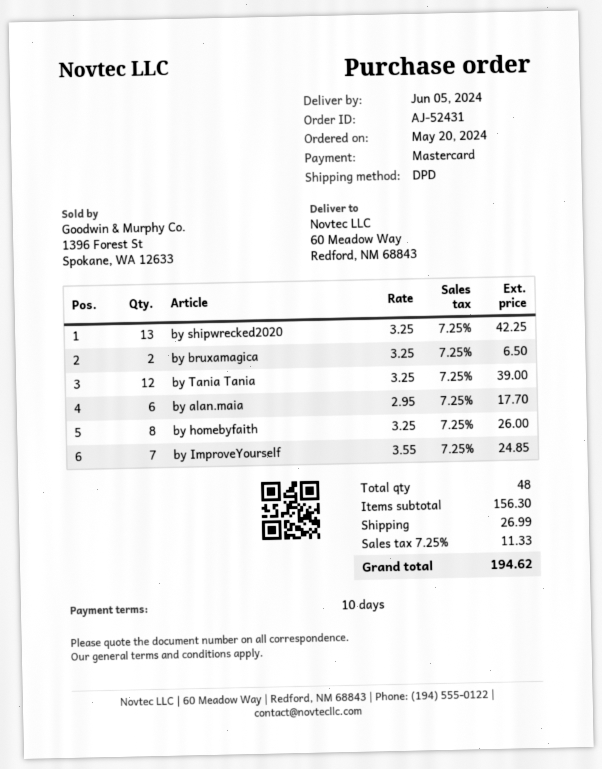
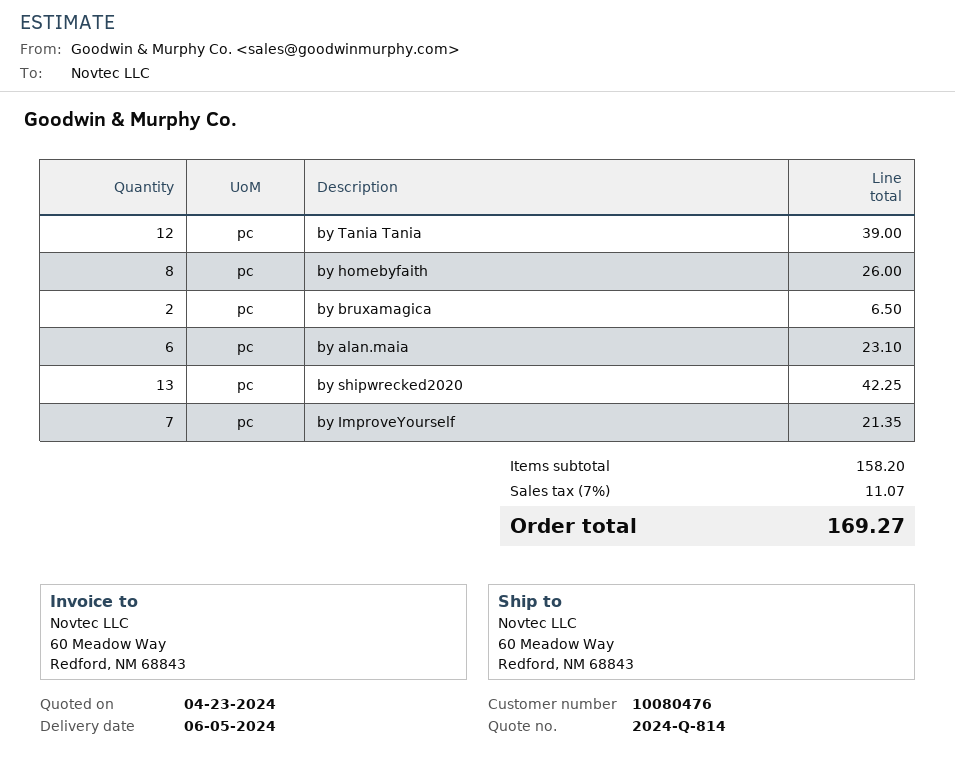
by alan.maia: 6 for 17.70 -> 6 for 23.10
by ImproveYourself: 7 for 24.85 -> 7 for 21.35
subtotal: 156.30 -> 158.20
shipping: 26.99 -> none
tax: 7.25% = 11.33 -> 7% = 11.07
total: 194.62 -> 169.27

